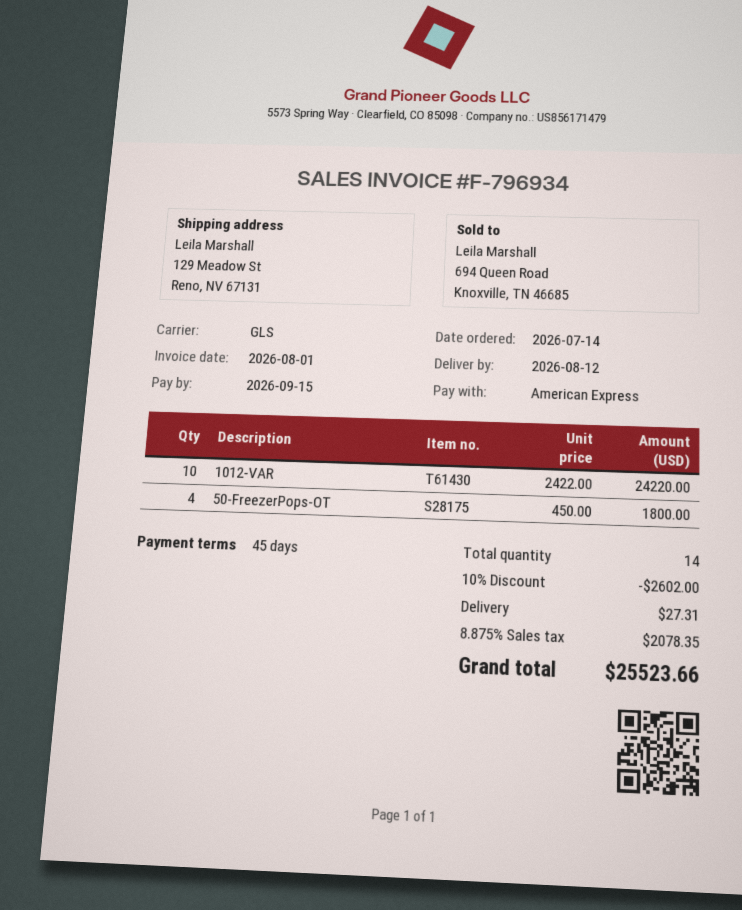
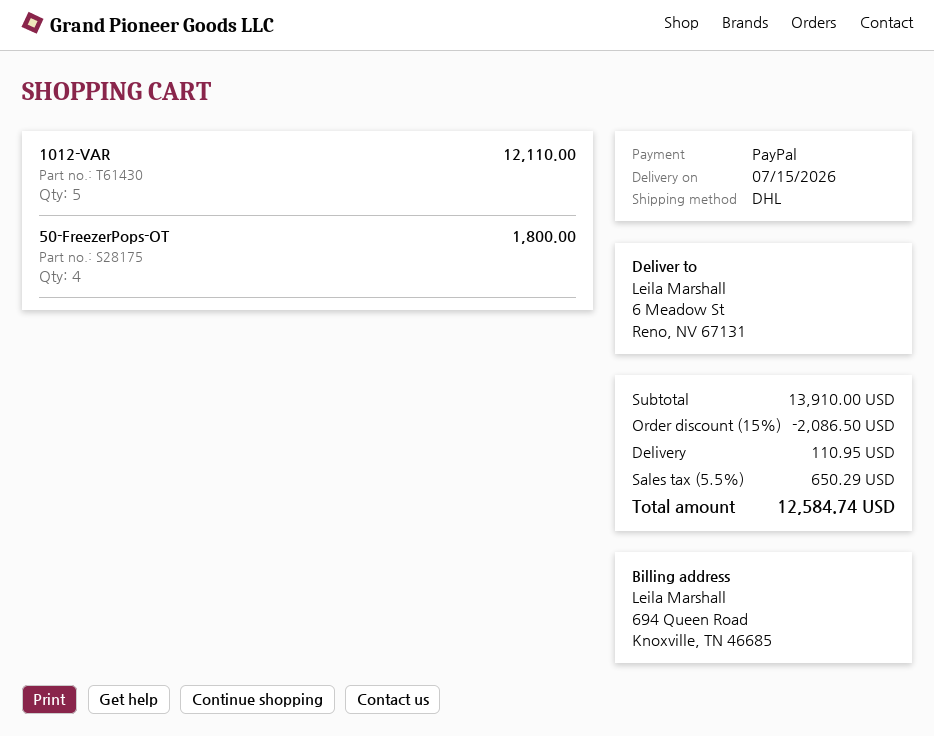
delivery date: 2026-08-12 -> 2026-07-15
payment method: American Express -> PayPal
shipping method: GLS -> DHL
ship to: 129 Meadow St, Reno, NV 67131 -> 6 Meadow St, Reno, NV 67131
1012-VAR: 10 for 24220.00 -> 5 for 12110.00
discount: 10% = 2602.00 -> 15% = 2086.50
shipping: 27.31 -> 110.95
tax: 8.875% = 2078.35 -> 5.5% = 650.29
total: 25523.66 -> 12584.74

